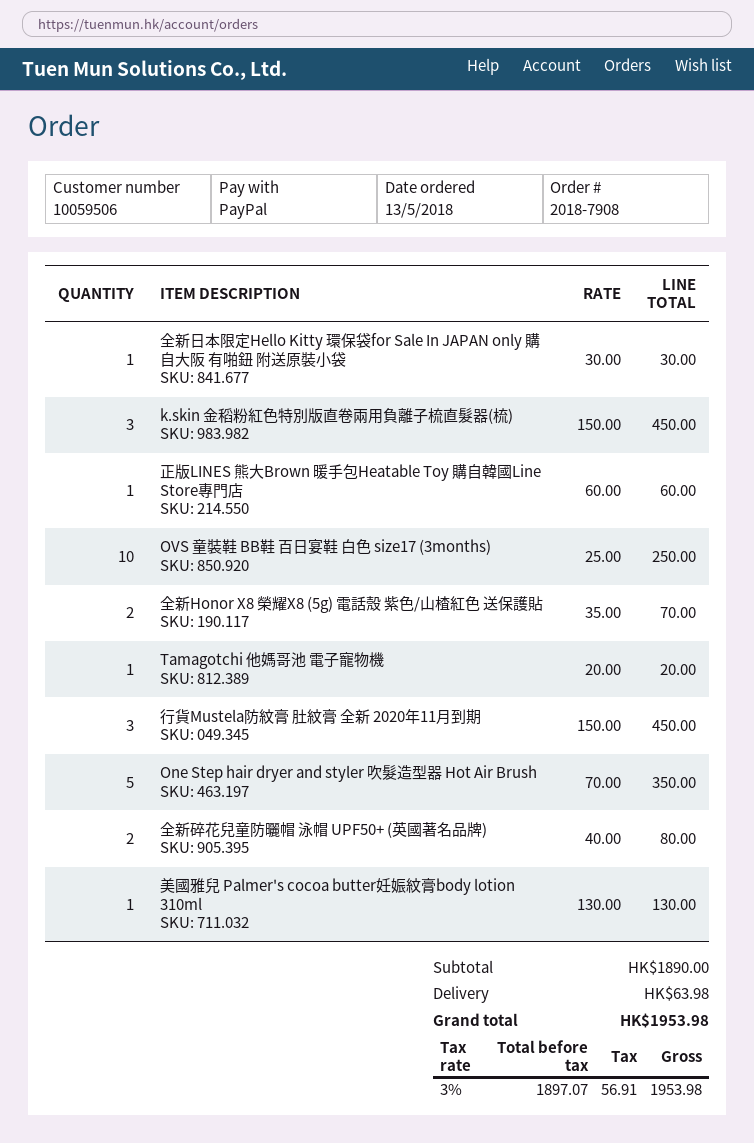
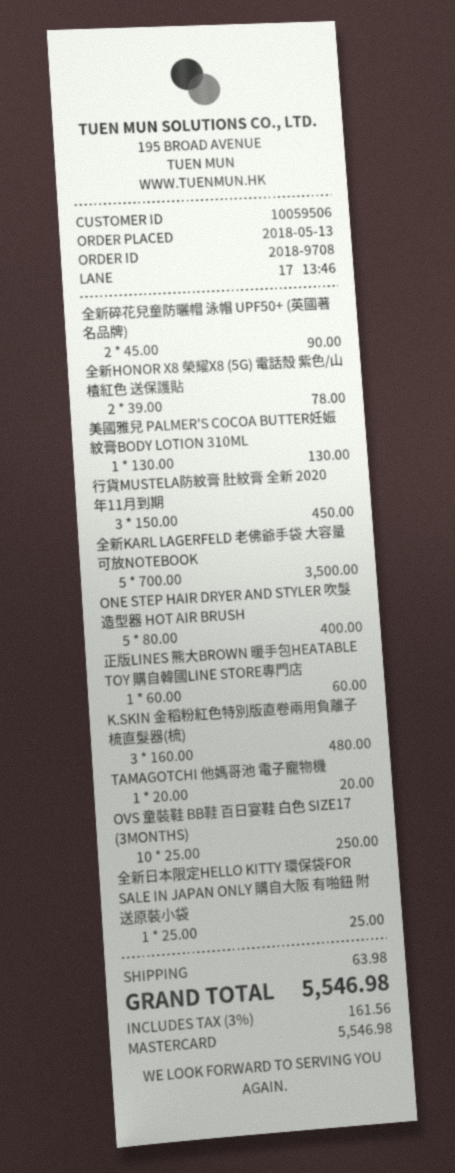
order number: 2018-7908 -> 2018-9708
payment method: PayPal -> Mastercard
全新日本限定Hello Kitty 環保袋for Sale In JAPAN only 購自大阪 有啪鈕 附送原裝小袋: 1 x 30.00 = 30.00 -> 1 x 25.00 = 25.00
k.skin 金稻粉紅色特別版直卷兩用負離子梳直髮器(梳): 3 x 150.00 = 450.00 -> 3 x 160.00 = 480.00
全新Honor X8 榮耀X8 (5g) 電話殼 紫色/山楂紅色 送保護貼: 2 x 35.00 = 70.00 -> 2 x 39.00 = 78.00
One Step hair dryer and styler 吹髮造型器 Hot Air Brush: 5 x 70.00 = 350.00 -> 5 x 80.00 = 400.00
全新碎花兒童防曬帽 泳帽 UPF50+ (英國著名品牌): 2 x 40.00 = 80.00 -> 2 x 45.00 = 90.00
全新KARL LAGERFELD 老佛爺手袋 大容量可放NOTEBOOK: none -> 5 x 700.00 = 3500.00
tax: 3% = 56.91 -> 3% = 161.56
total: 1953.98 -> 5546.98

